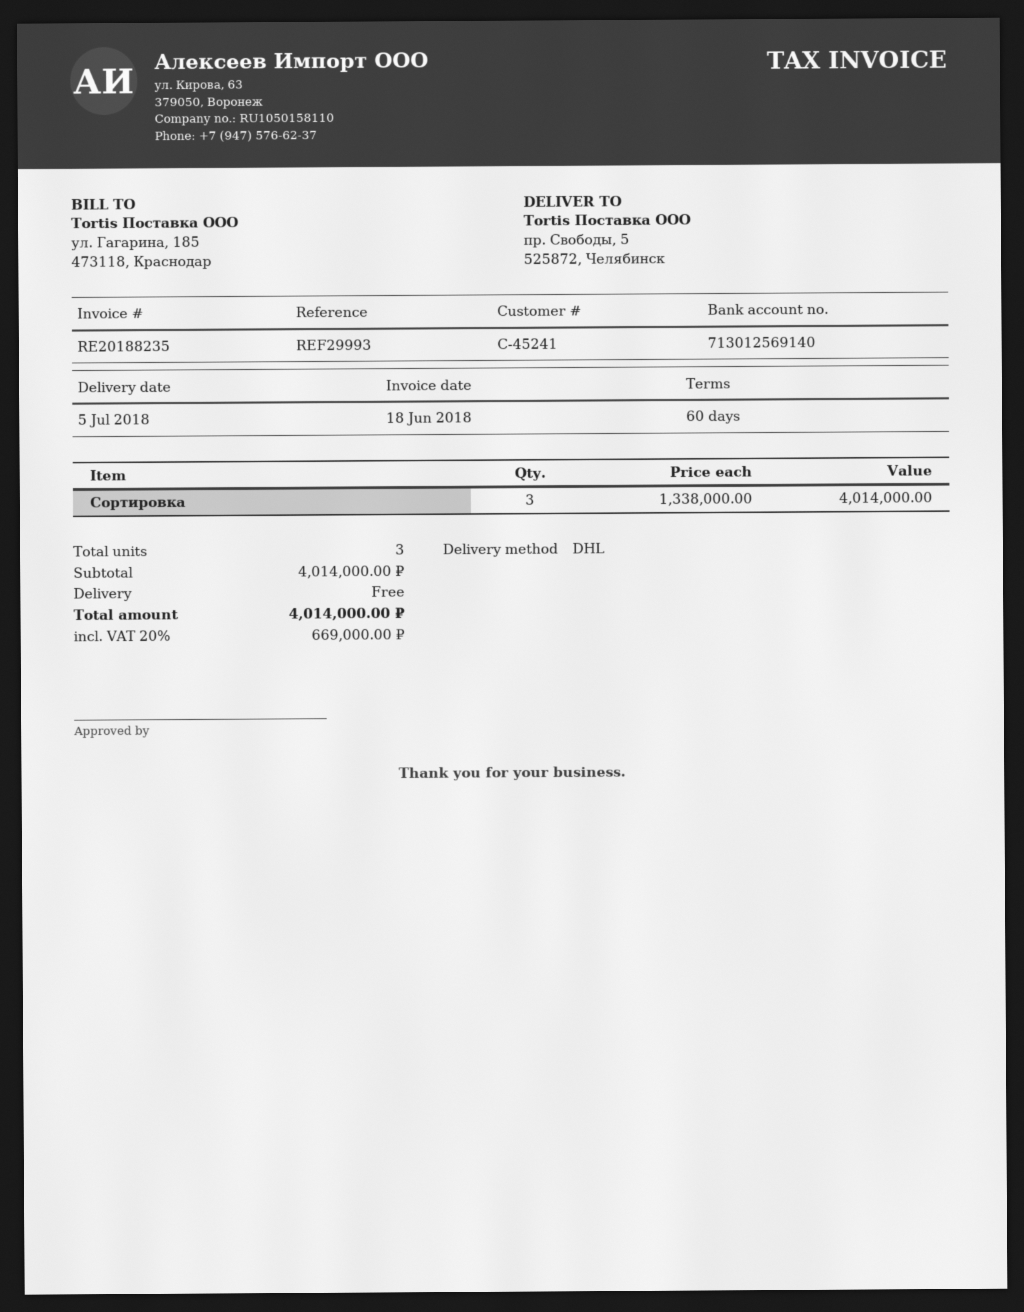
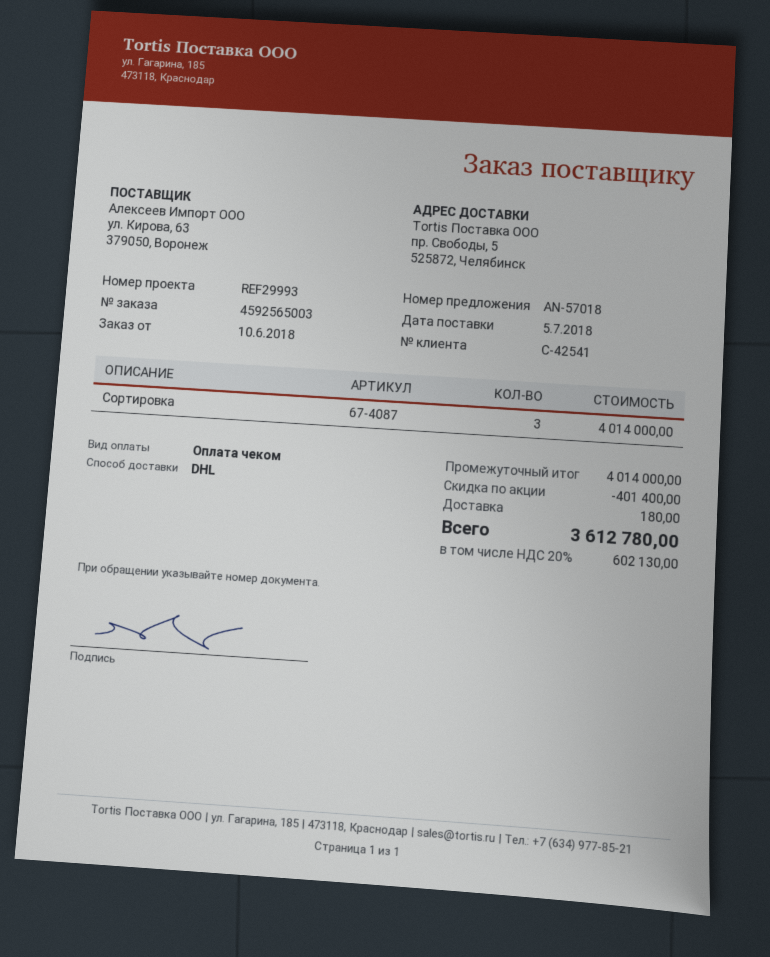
customer number: C-45241 -> C-42541
discount: none -> 401400.00
shipping: 0.00 -> 180.00
tax: 20% = 669000.00 -> 20% = 602130.00
total: 4014000.00 -> 3612780.00

